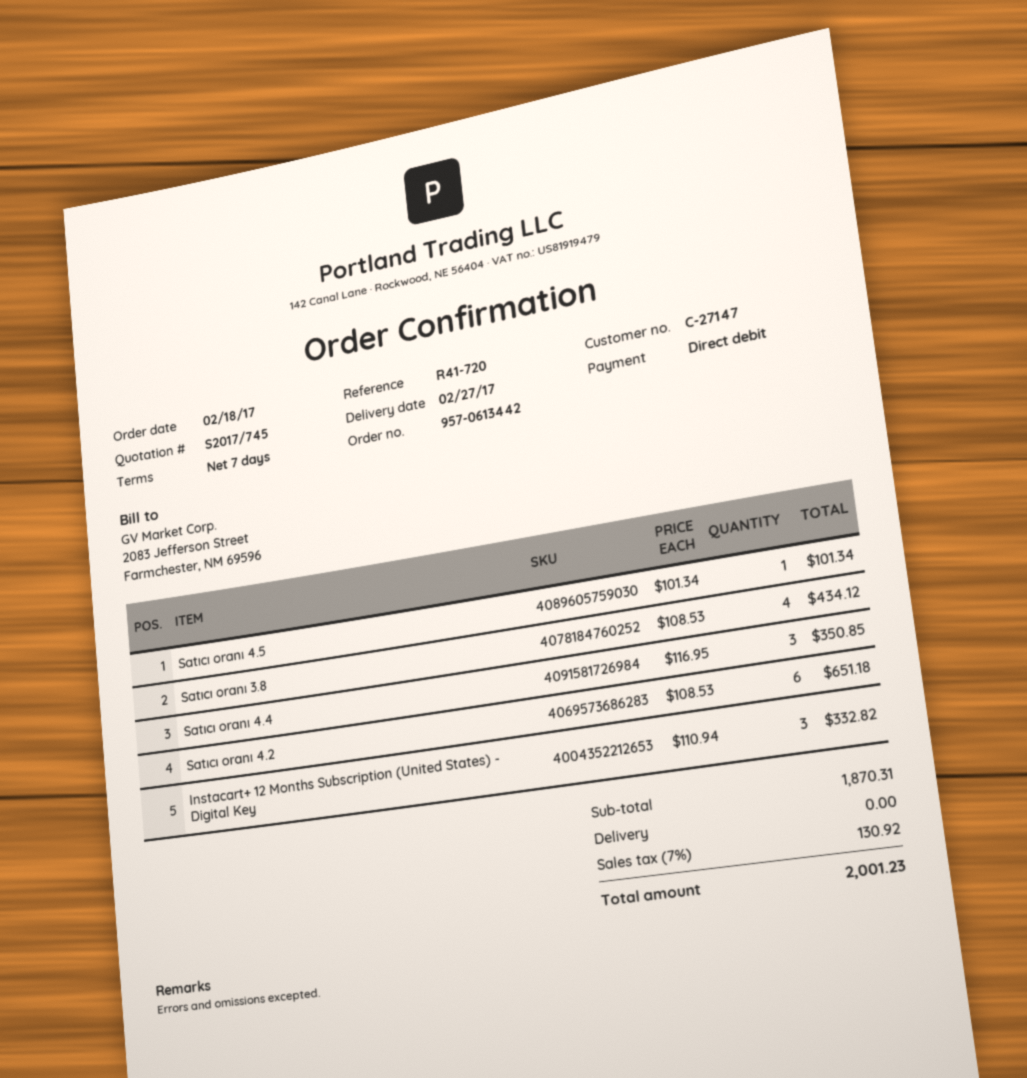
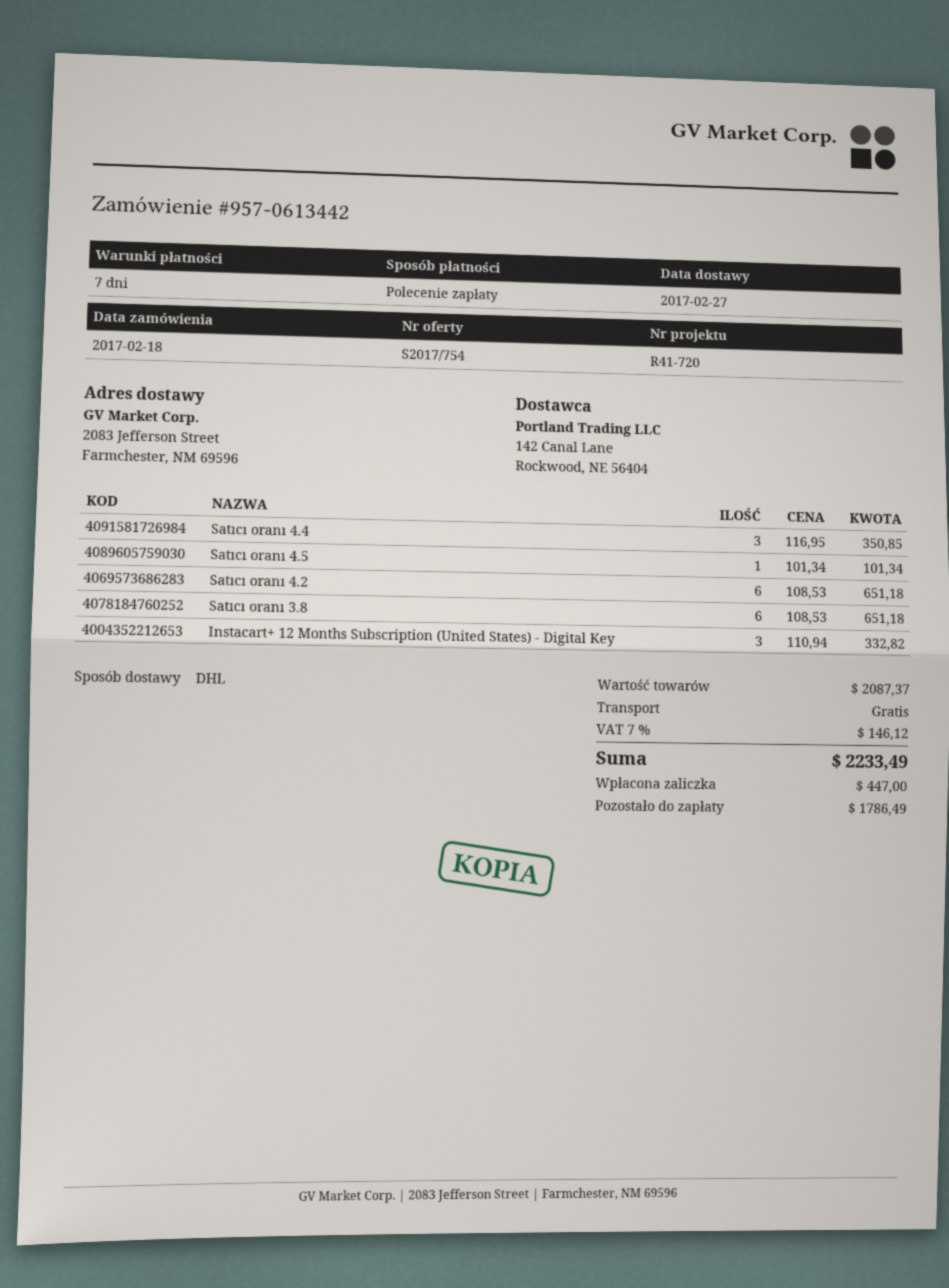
quote number: S2017/745 -> S2017/754
Satıcı oranı 3.8: 4 x 108.53 = 434.12 -> 6 x 108.53 = 651.18
subtotal: 1870.31 -> 2087.37
tax: 7% = 130.92 -> 7% = 146.12
total: 2001.23 -> 2233.49

